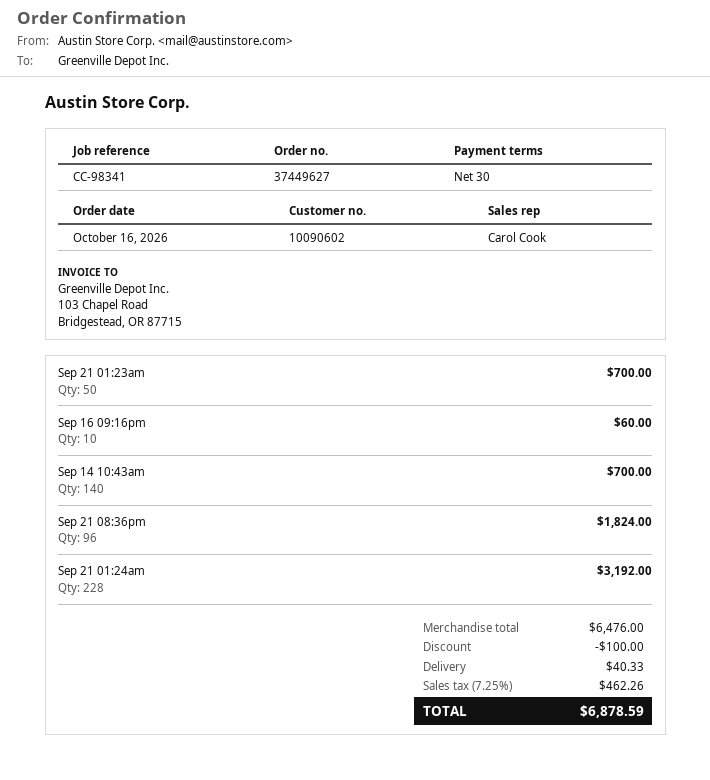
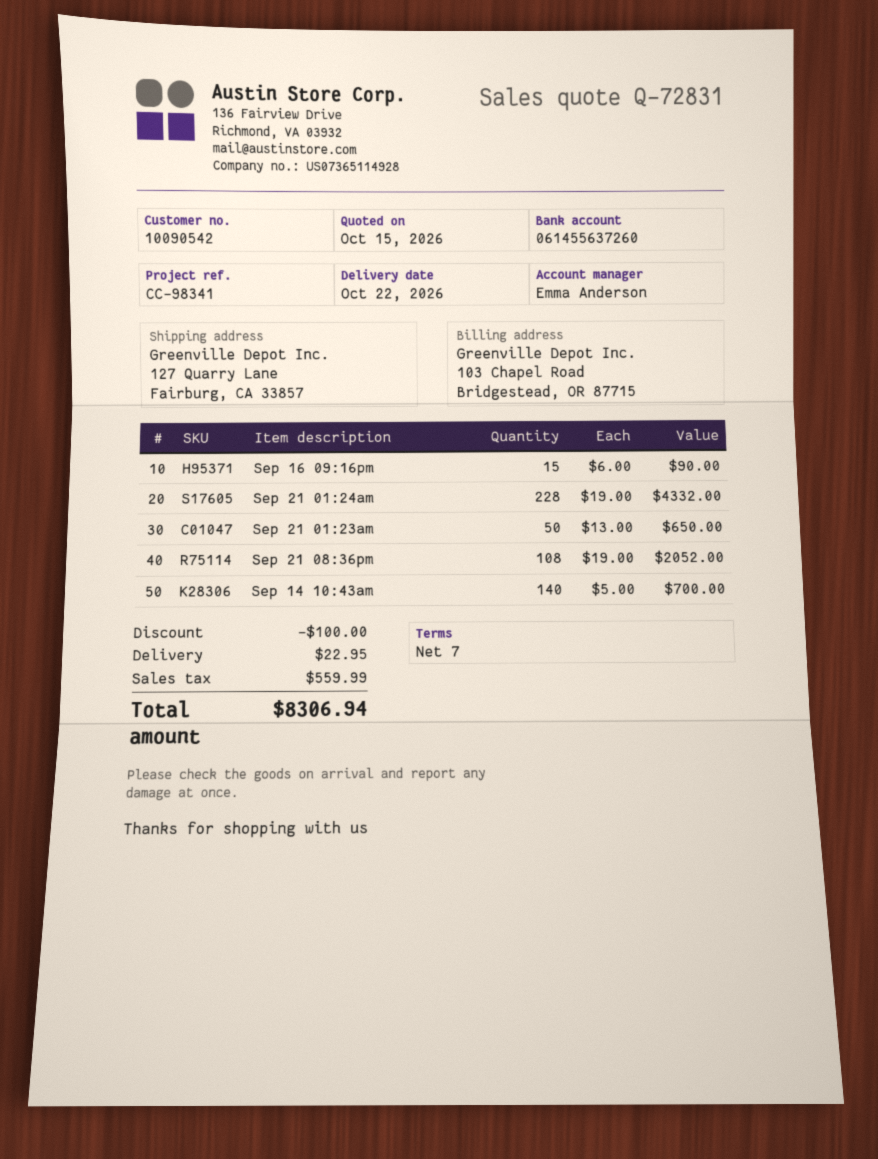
payment terms: 30 days -> 7 days
customer number: 10090602 -> 10090542
sales rep: Carol Cook -> Emma Anderson
Sep 21 01:23am: 50 for 700.00 -> 50 for 650.00
Sep 16 09:16pm: 10 for 60.00 -> 15 for 90.00
Sep 21 08:36pm: 96 for 1824.00 -> 108 for 2052.00
Sep 21 01:24am: 228 for 3192.00 -> 228 for 4332.00
shipping: 40.33 -> 22.95
tax: 462.26 -> 559.99
total: 6878.59 -> 8306.94

